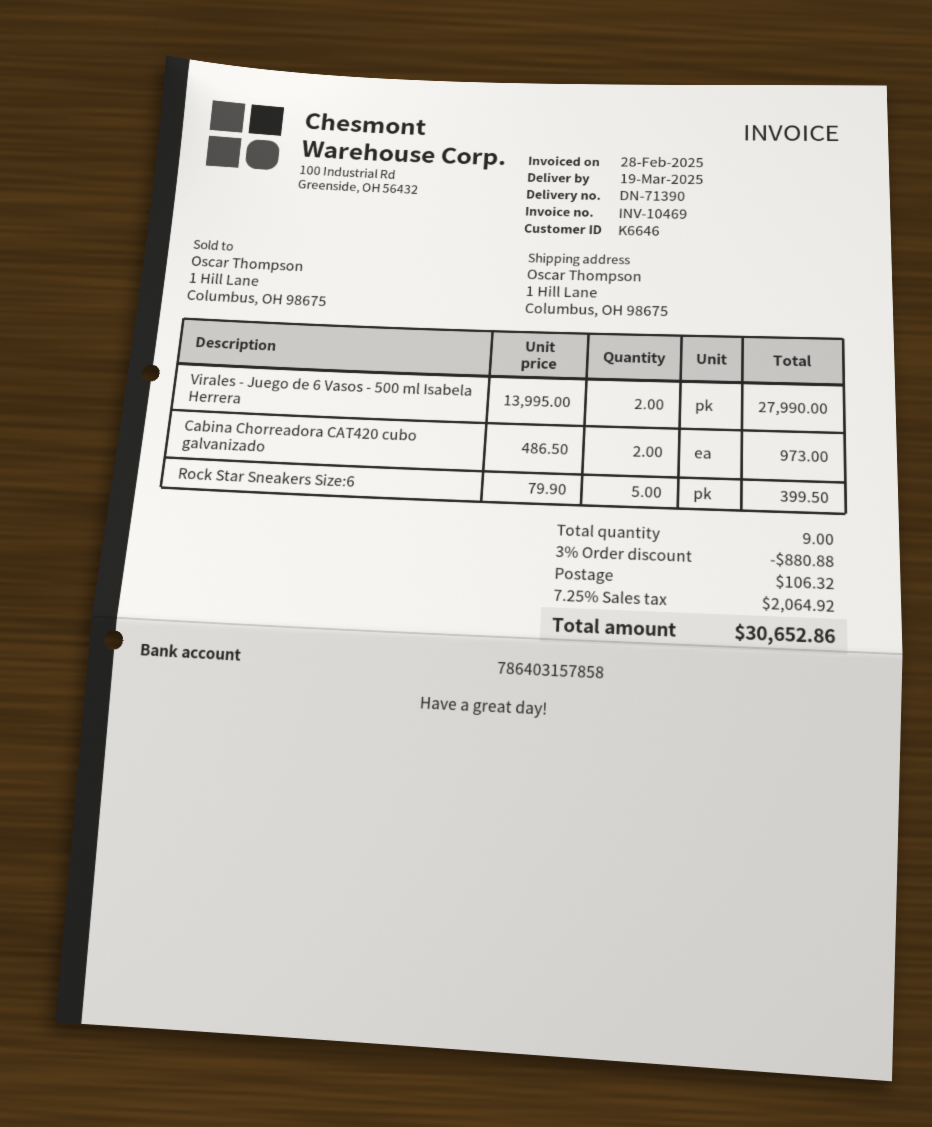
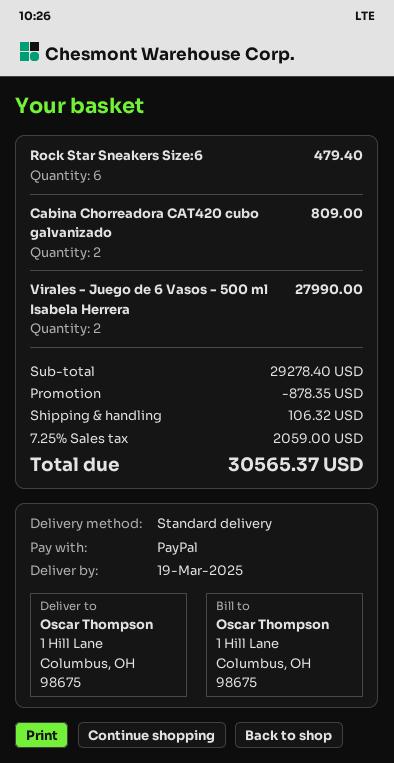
Cabina Chorreadora CAT420 cubo galvanizado: 2 for 973.00 -> 2 for 809.00
Rock Star Sneakers Size:6: 5 for 399.50 -> 6 for 479.40
discount: 880.88 -> 878.35
tax: 7.25% = 2064.92 -> 7.25% = 2059.00
total: 30652.86 -> 30565.37

